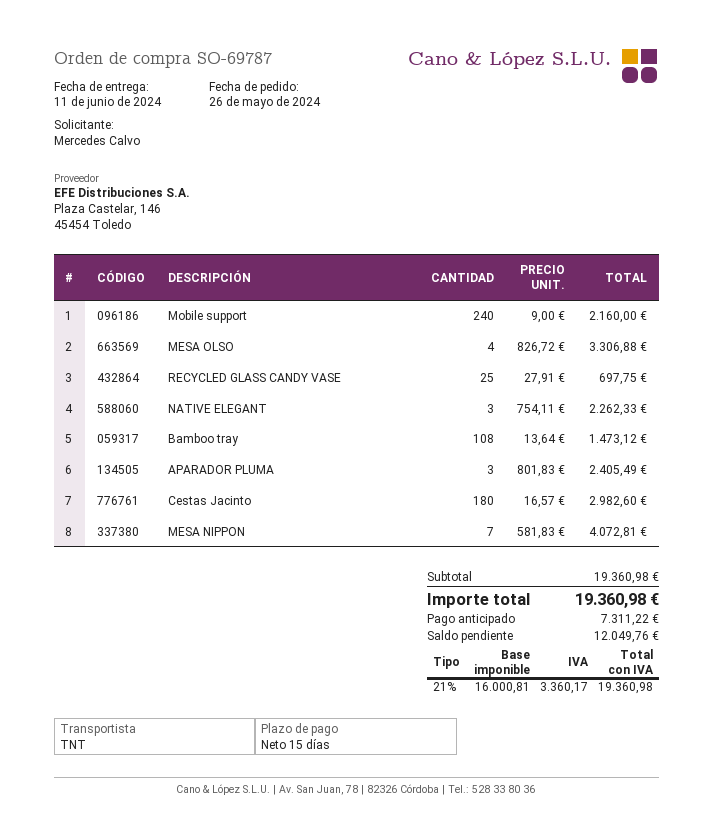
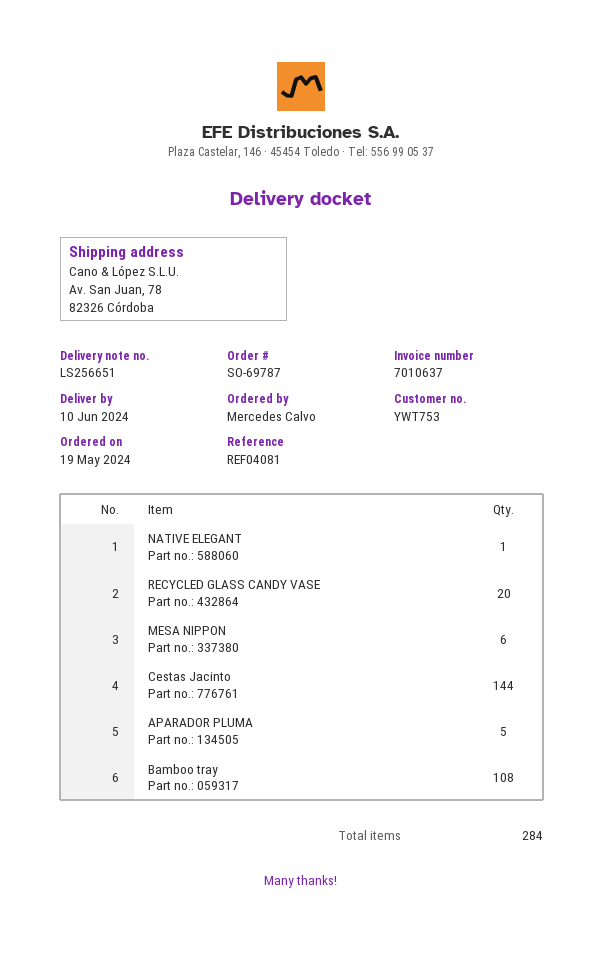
order date: 2024-05-26 -> 2024-05-19
delivery date: 2024-06-11 -> 2024-06-10
Mobile support: 240 -> none
MESA OLSO: 4 -> none
RECYCLED GLASS CANDY VASE: 25 -> 20
NATIVE ELEGANT: 3 -> 1
APARADOR PLUMA: 3 -> 5
Cestas Jacinto: 180 -> 144
MESA NIPPON: 7 -> 6

